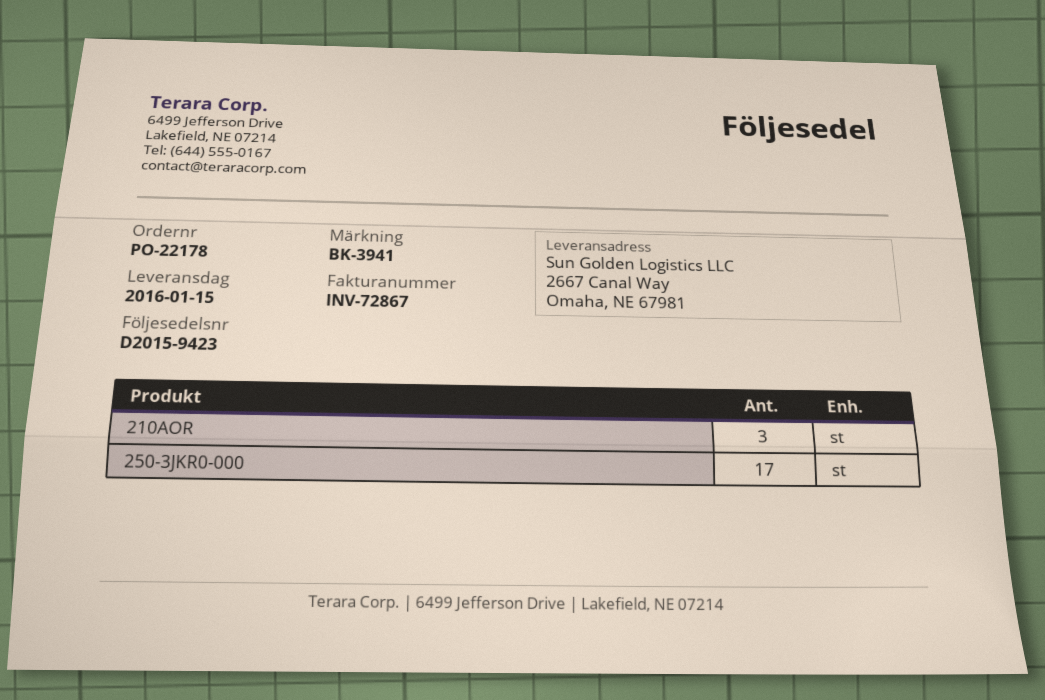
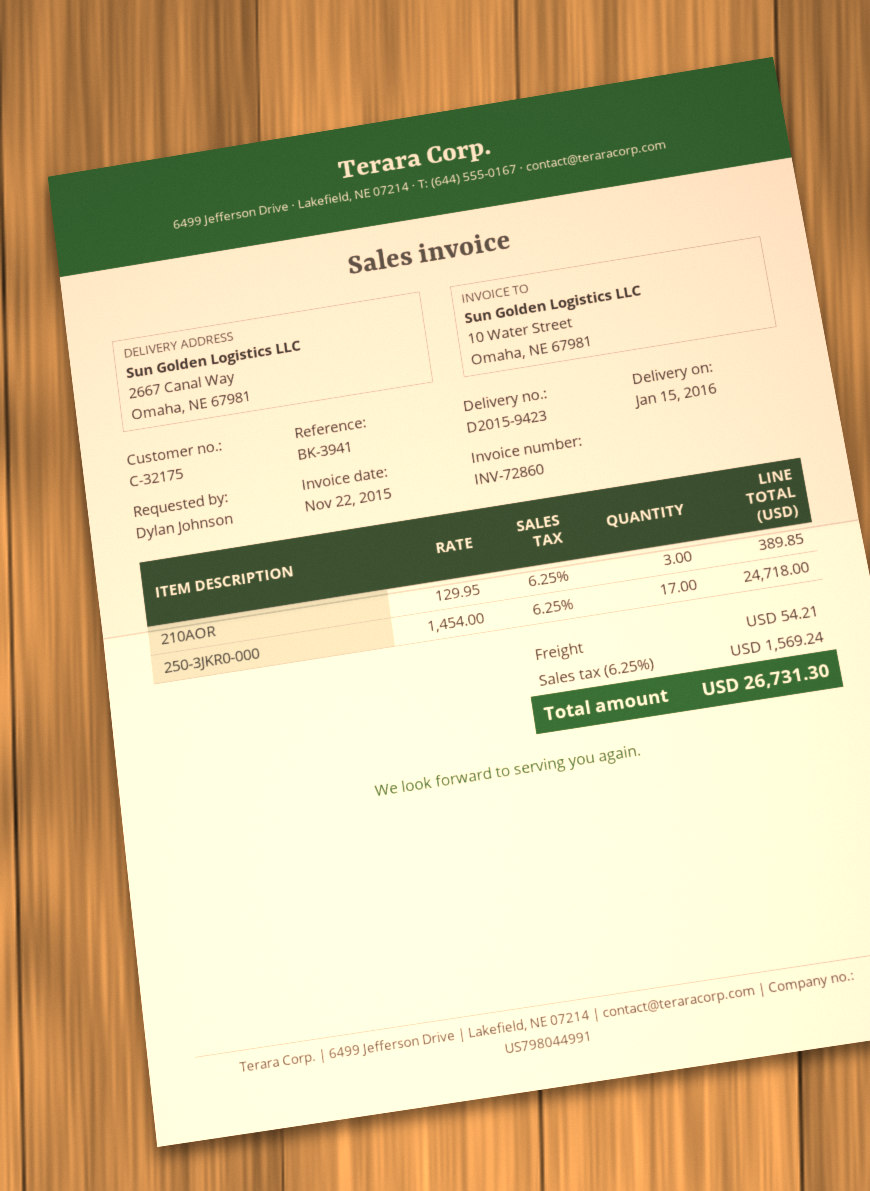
invoice number: INV-72867 -> INV-72860

